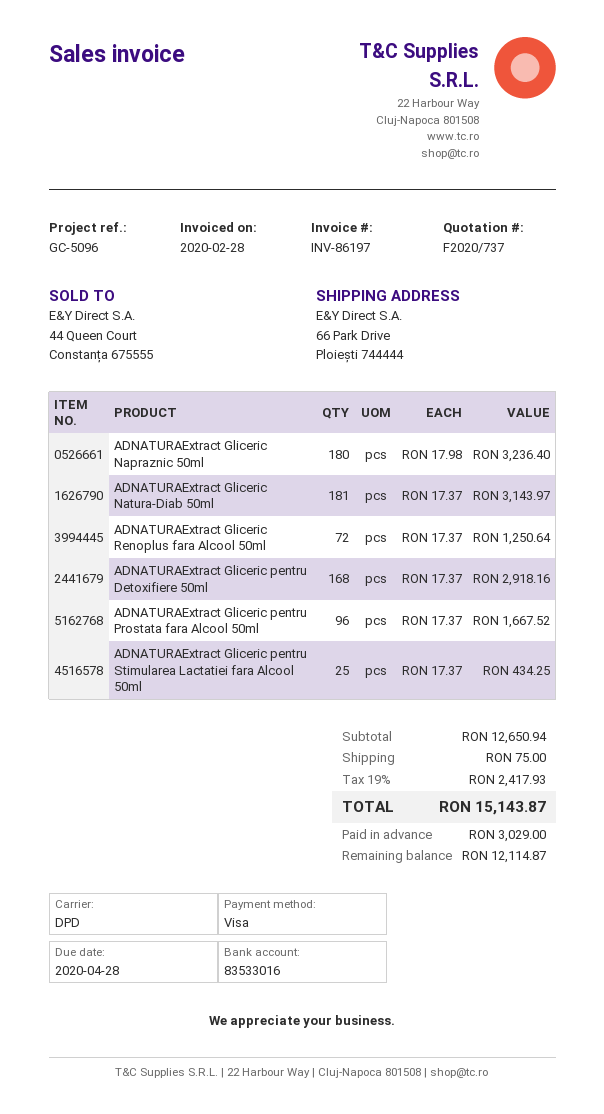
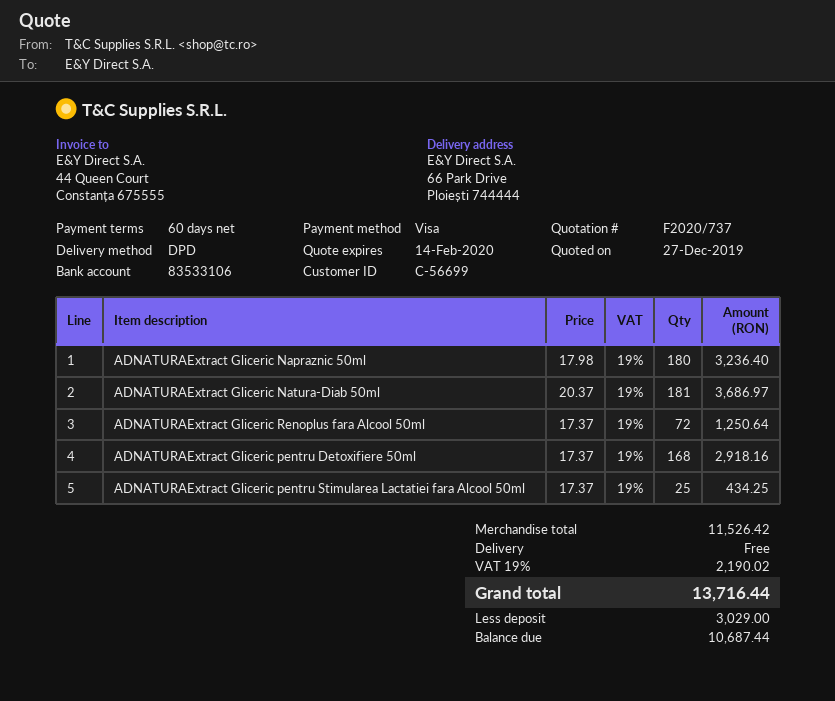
bank account: 83533016 -> 83533106
ADNATURAExtract Gliceric Natura-Diab 50ml: 181 x 17.37 = 3143.97 -> 181 x 20.37 = 3686.97
ADNATURAExtract Gliceric pentru Prostata fara Alcool 50ml: 96 x 17.37 = 1667.52 -> none
subtotal: 12650.94 -> 11526.42
shipping: 75.00 -> 0.00
tax: 19% = 2417.93 -> 19% = 2190.02
total: 15143.87 -> 13716.44
balance: 12114.87 -> 10687.44

